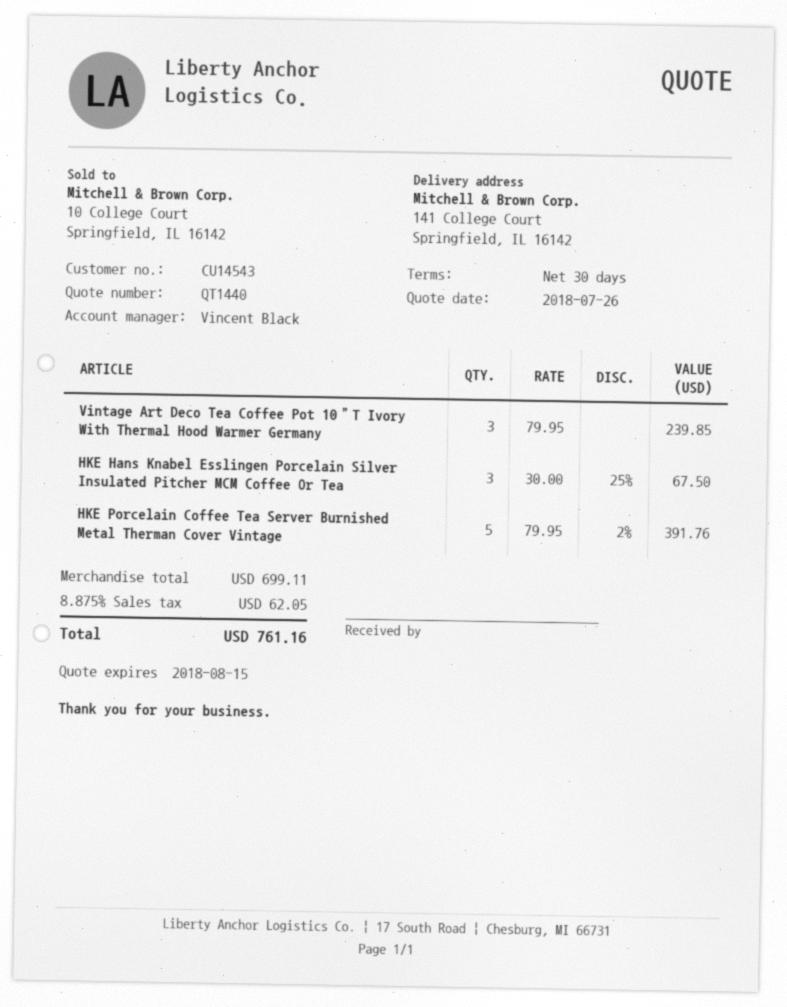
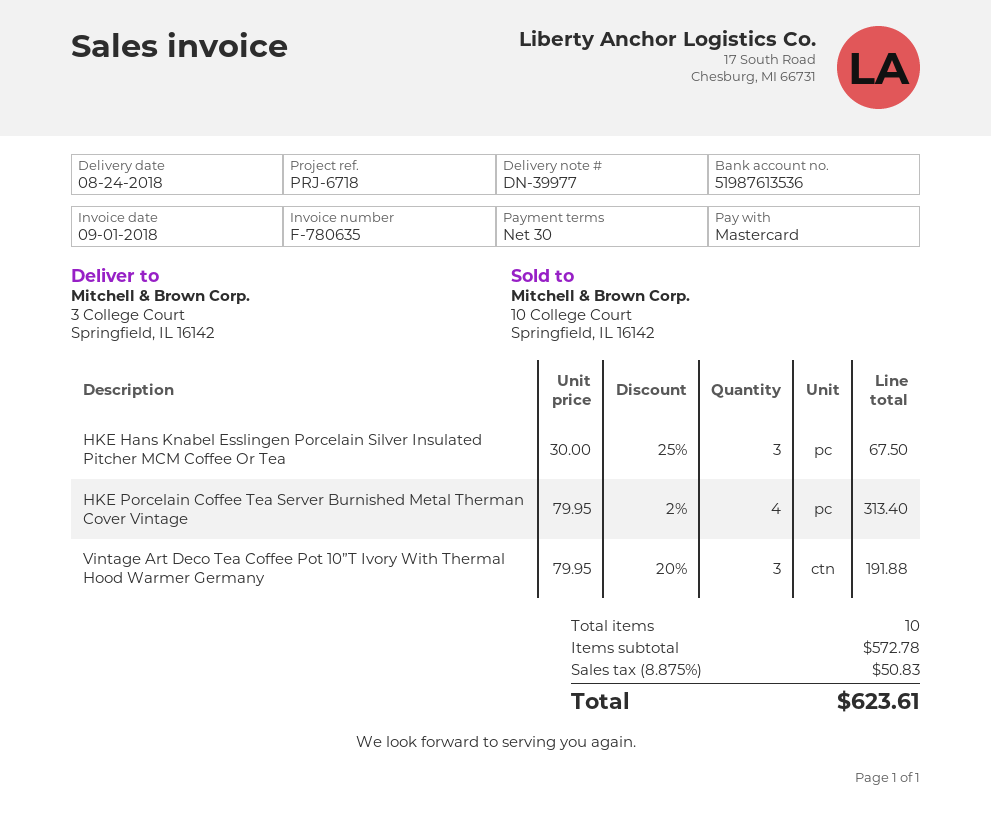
ship to: 141 College Court, Springfield, IL 16142 -> 3 College Court, Springfield, IL 16142
Vintage Art Deco Tea Coffee Pot 10”T Ivory With Thermal Hood Warmer Germany: 3 x 79.95 = 239.85 -> 3 x 79.95 - 20% = 191.88
HKE Porcelain Coffee Tea Server Burnished Metal Therman Cover Vintage: 5 x 79.95 - 2% = 391.76 -> 4 x 79.95 - 2% = 313.40
subtotal: 699.11 -> 572.78
tax: 8.875% = 62.05 -> 8.875% = 50.83
total: 761.16 -> 623.61

